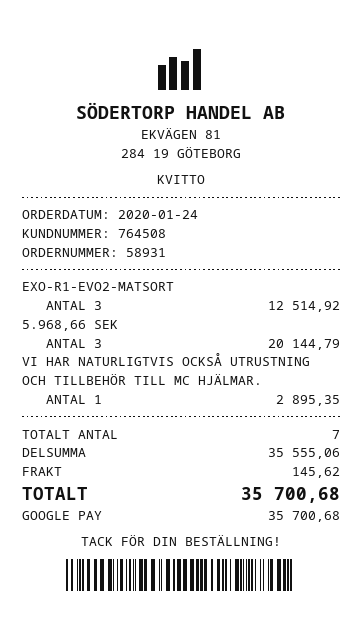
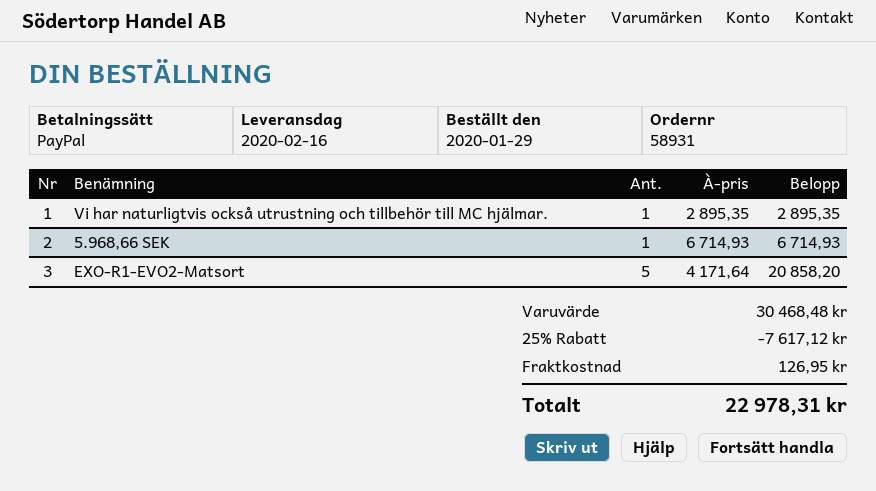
order date: 2020-01-24 -> 2020-01-29
payment method: Google Pay -> PayPal
EXO-R1-EVO2-MATSORT: 3 for 12514.92 -> 5 for 20858.20
5.968,66 SEK: 3 for 20144.79 -> 1 for 6714.93
subtotal: 35555.06 -> 30468.48
discount: none -> 25% = 7617.12
shipping: 145.62 -> 126.95
total: 35700.68 -> 22978.31

